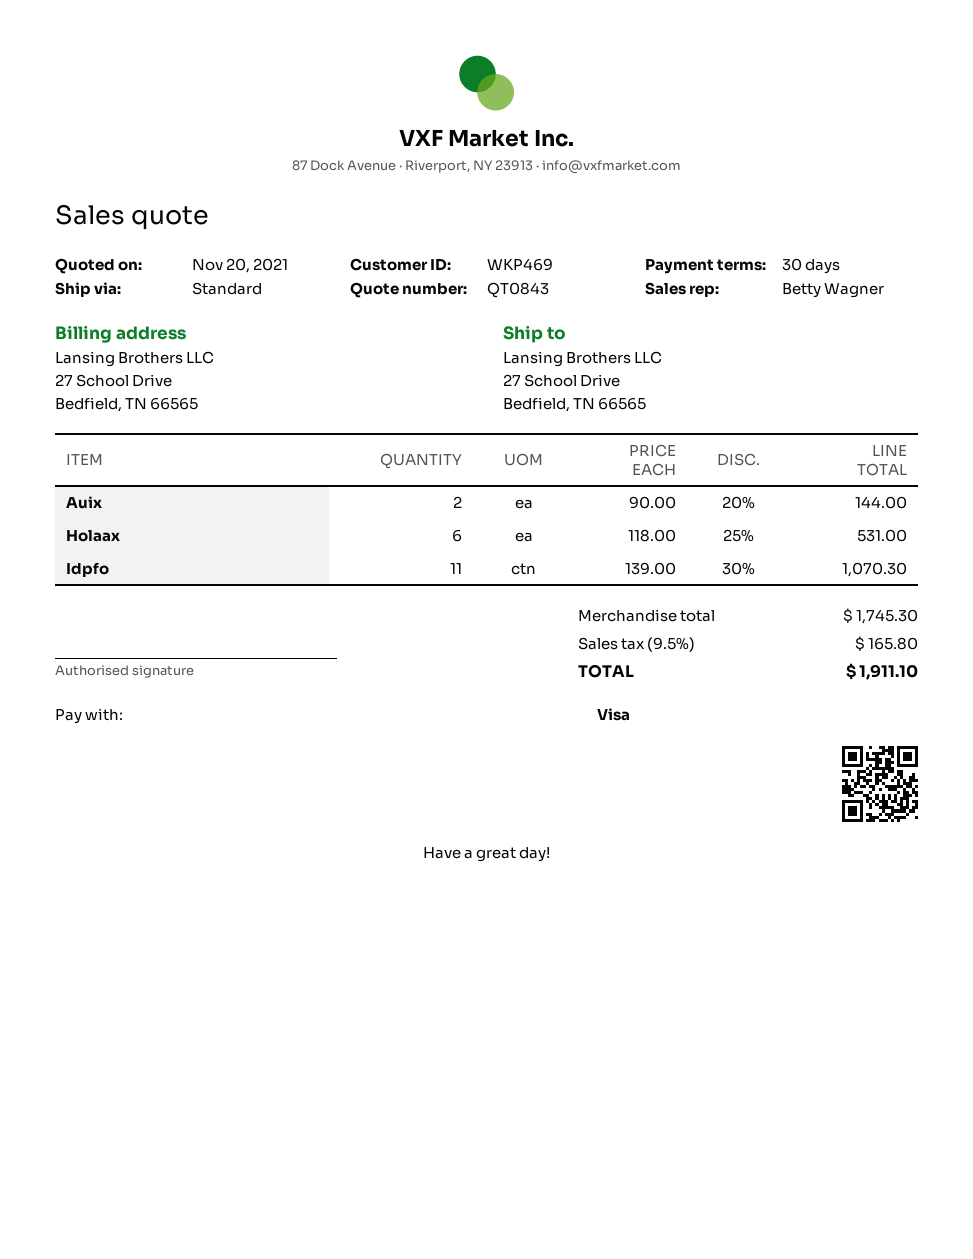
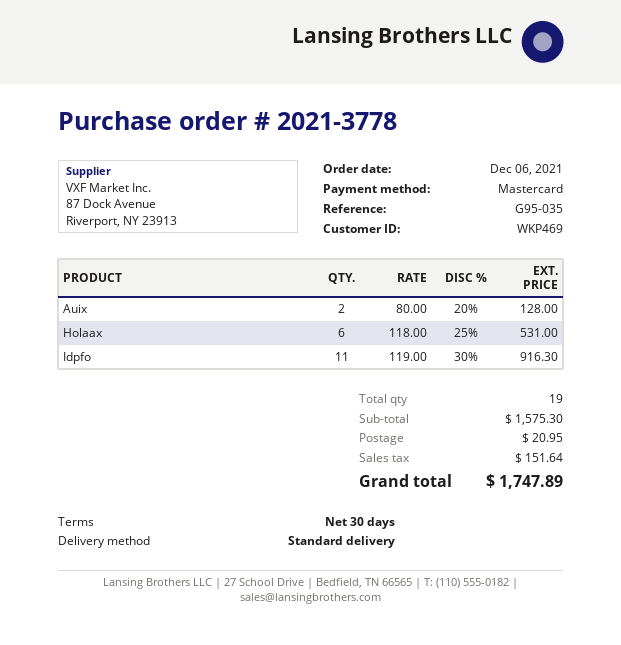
payment method: Visa -> Mastercard
Auix: 2 x 90.00 - 20% = 144.00 -> 2 x 80.00 - 20% = 128.00
Idpfo: 11 x 139.00 - 30% = 1070.30 -> 11 x 119.00 - 30% = 916.30
subtotal: 1745.30 -> 1575.30
shipping: none -> 20.95
tax: 165.80 -> 151.64
total: 1911.10 -> 1747.89

